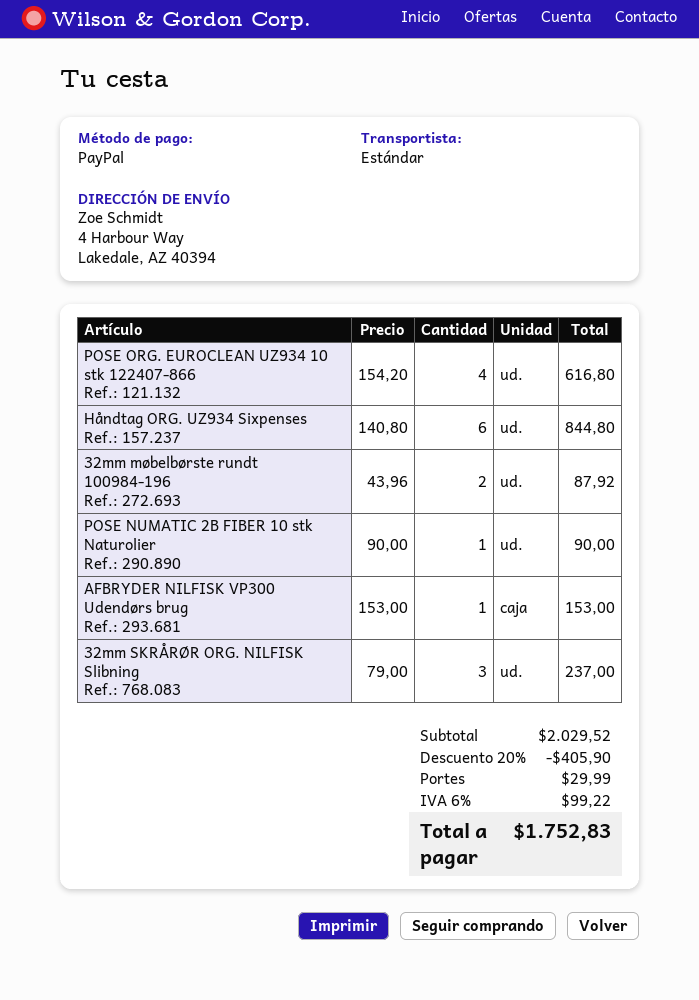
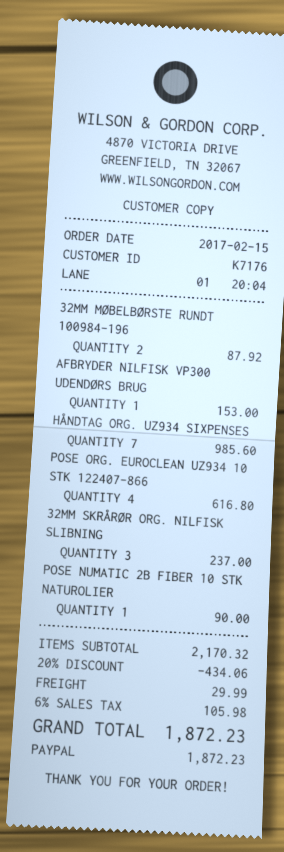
Håndtag ORG. UZ934 Sixpenses: 6 for 844.80 -> 7 for 985.60
subtotal: 2029.52 -> 2170.32
discount: 20% = 405.90 -> 20% = 434.06
tax: 6% = 99.22 -> 6% = 105.98
total: 1752.83 -> 1872.23

